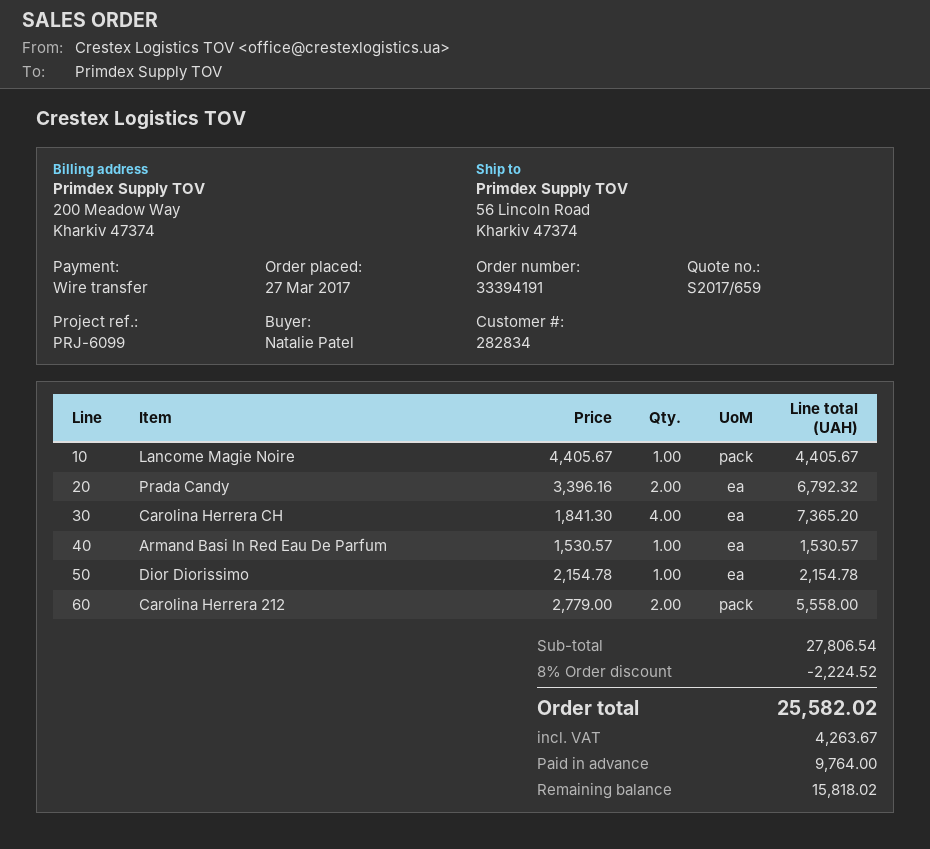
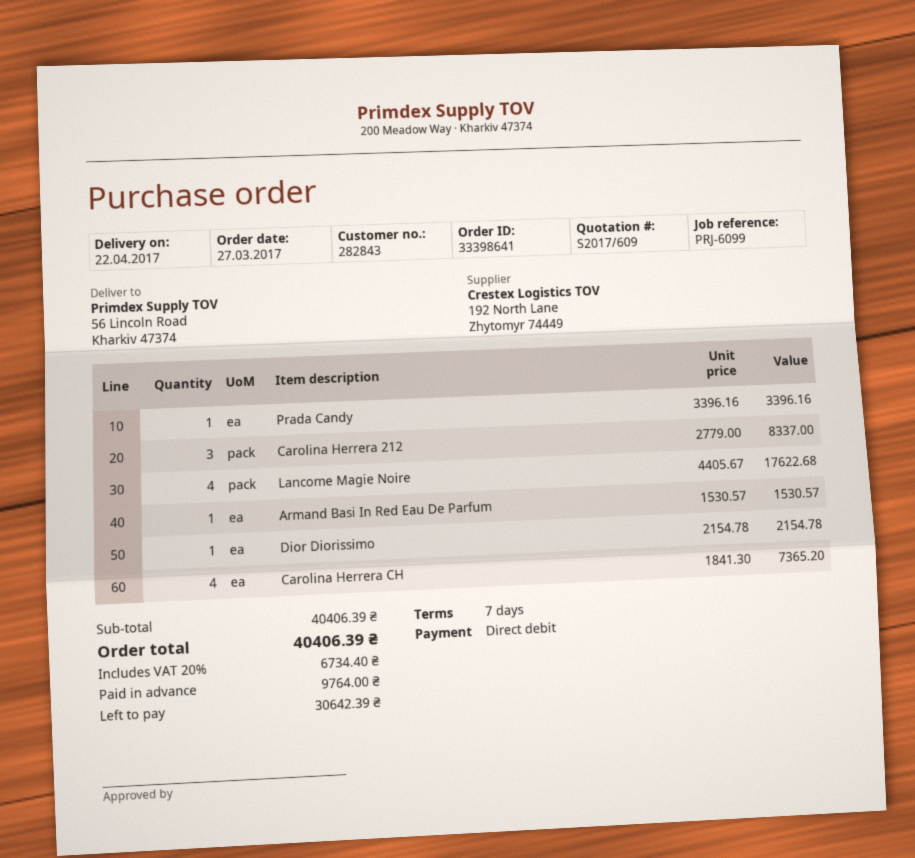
quote number: S2017/659 -> S2017/609
order number: 33394191 -> 33398641
customer number: 282834 -> 282843
payment method: bank transfer -> direct debit
Lancome Magie Noire: 1 x 4405.67 = 4405.67 -> 4 x 4405.67 = 17622.68
Prada Candy: 2 x 3396.16 = 6792.32 -> 1 x 3396.16 = 3396.16
Carolina Herrera 212: 2 x 2779.00 = 5558.00 -> 3 x 2779.00 = 8337.00
subtotal: 27806.54 -> 40406.39
discount: 8% = 2224.52 -> none
tax: 4263.67 -> 6734.40
total: 25582.02 -> 40406.39
balance: 15818.02 -> 30642.39

